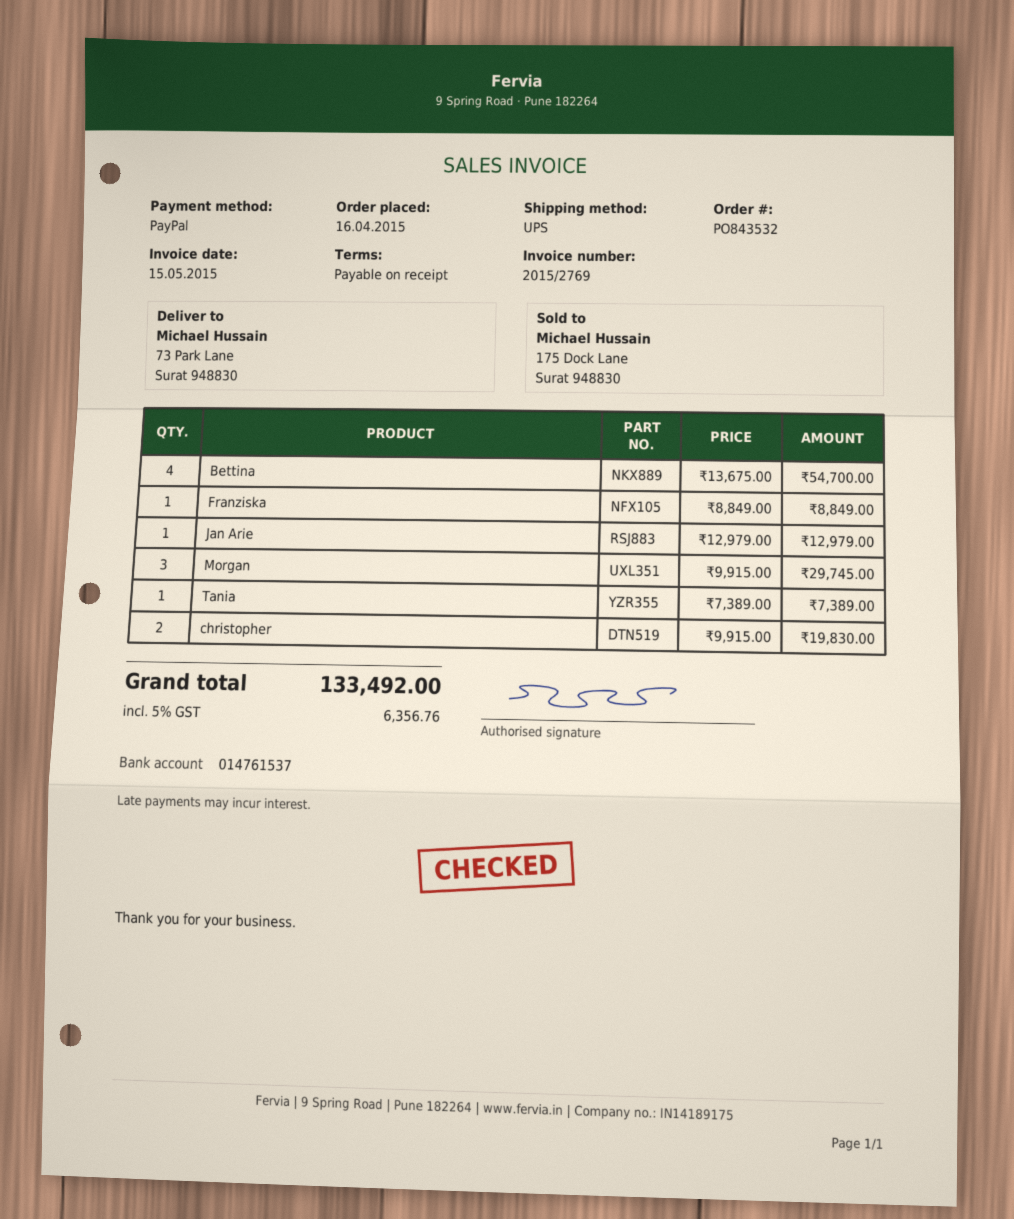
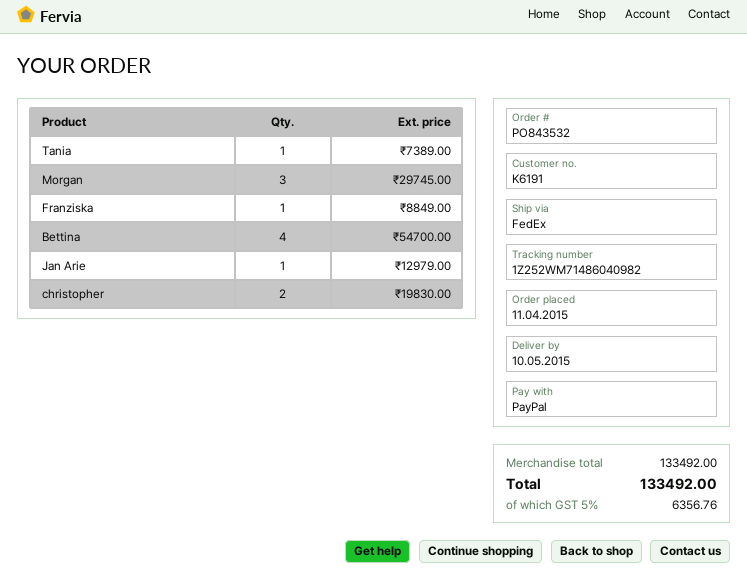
order date: 2015-04-16 -> 2015-04-11
shipping method: UPS -> FedEx

